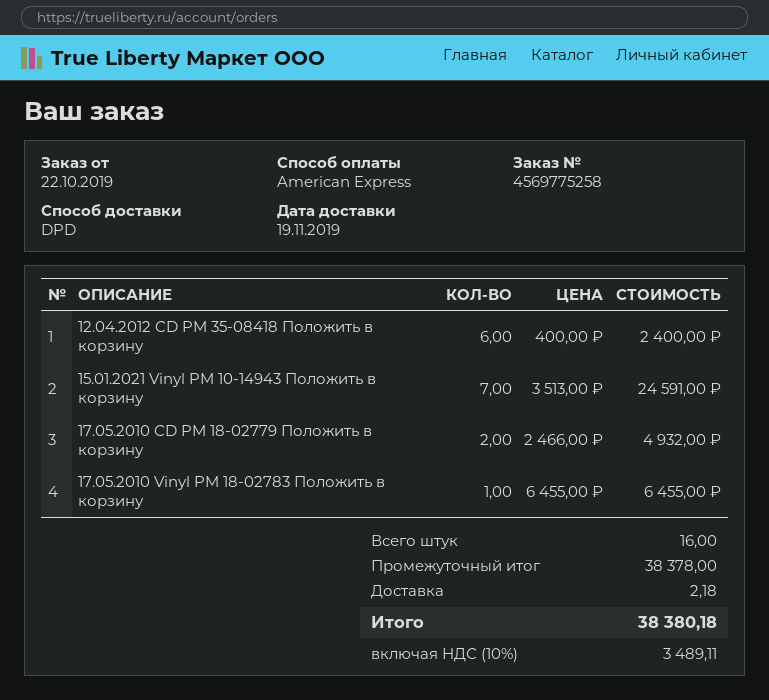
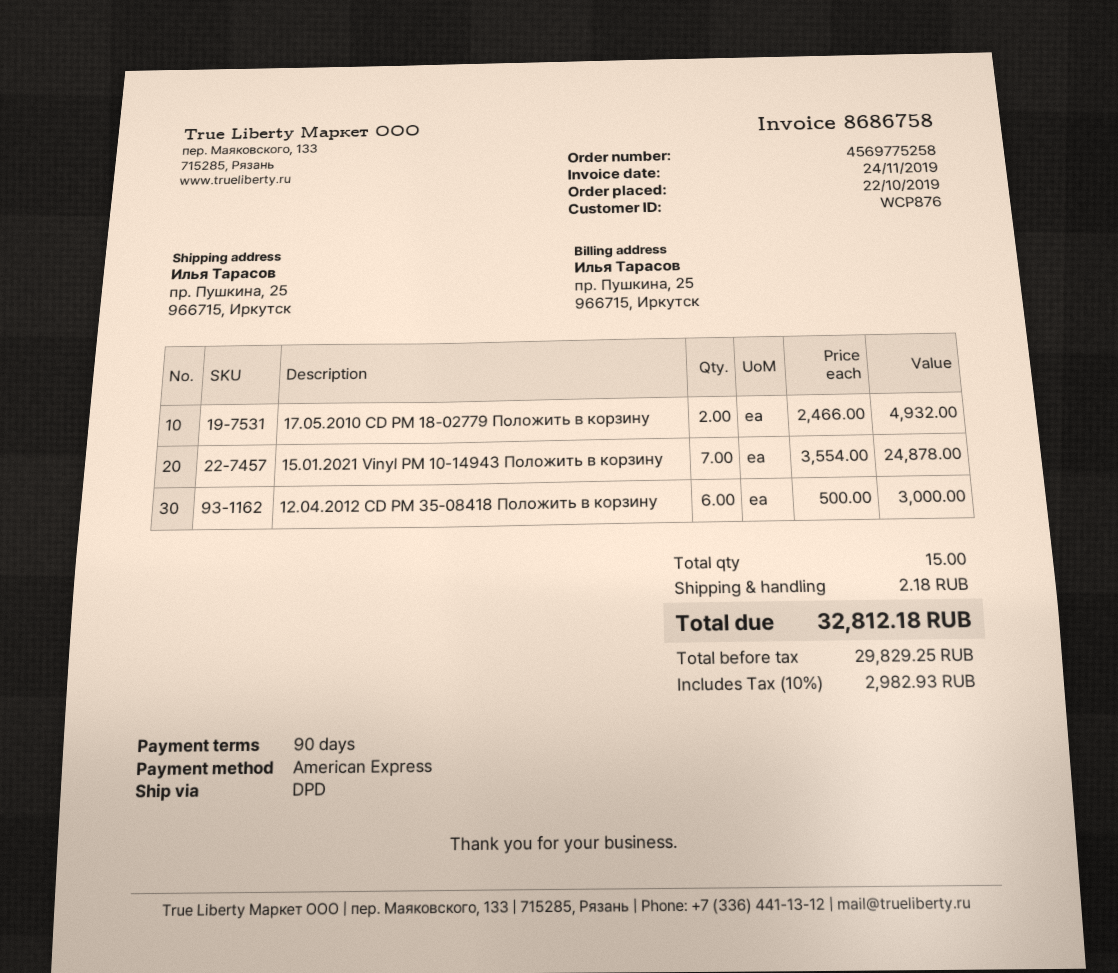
12.04.2012 CD PM 35-08418 Положить в корзину: 6 x 400.00 = 2400.00 -> 6 x 500.00 = 3000.00
15.01.2021 Vinyl PM 10-14943 Положить в корзину: 7 x 3513.00 = 24591.00 -> 7 x 3554.00 = 24878.00
17.05.2010 Vinyl PM 18-02783 Положить в корзину: 1 x 6455.00 = 6455.00 -> none
total quantity: 16 -> 15
tax: 10% = 3489.11 -> 10% = 2982.93
total: 38380.18 -> 32812.18

